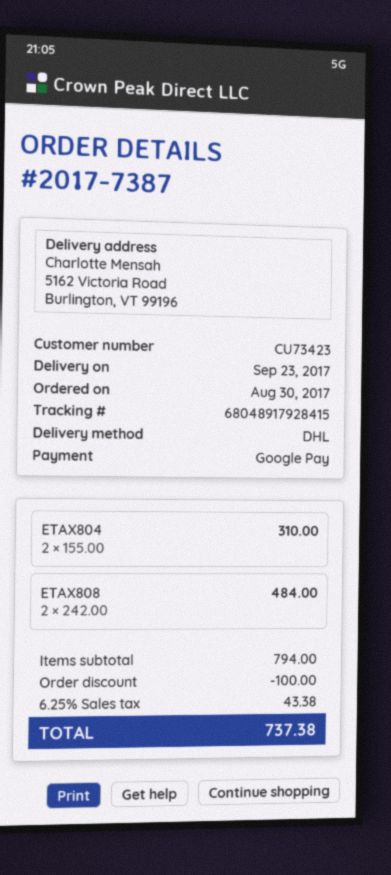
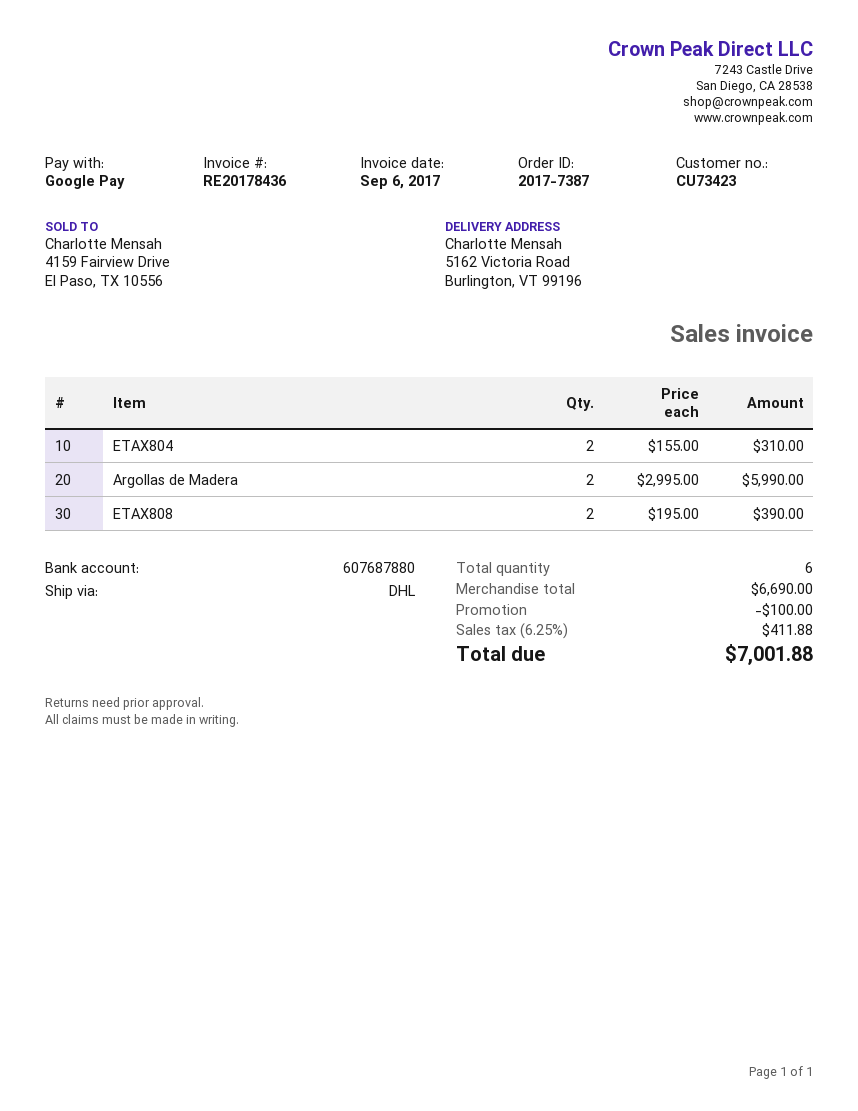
ETAX808: 2 x 242.00 = 484.00 -> 2 x 195.00 = 390.00
Argollas de Madera: none -> 2 x 2995.00 = 5990.00
subtotal: 794.00 -> 6690.00
tax: 6.25% = 43.38 -> 6.25% = 411.88
total: 737.38 -> 7001.88

